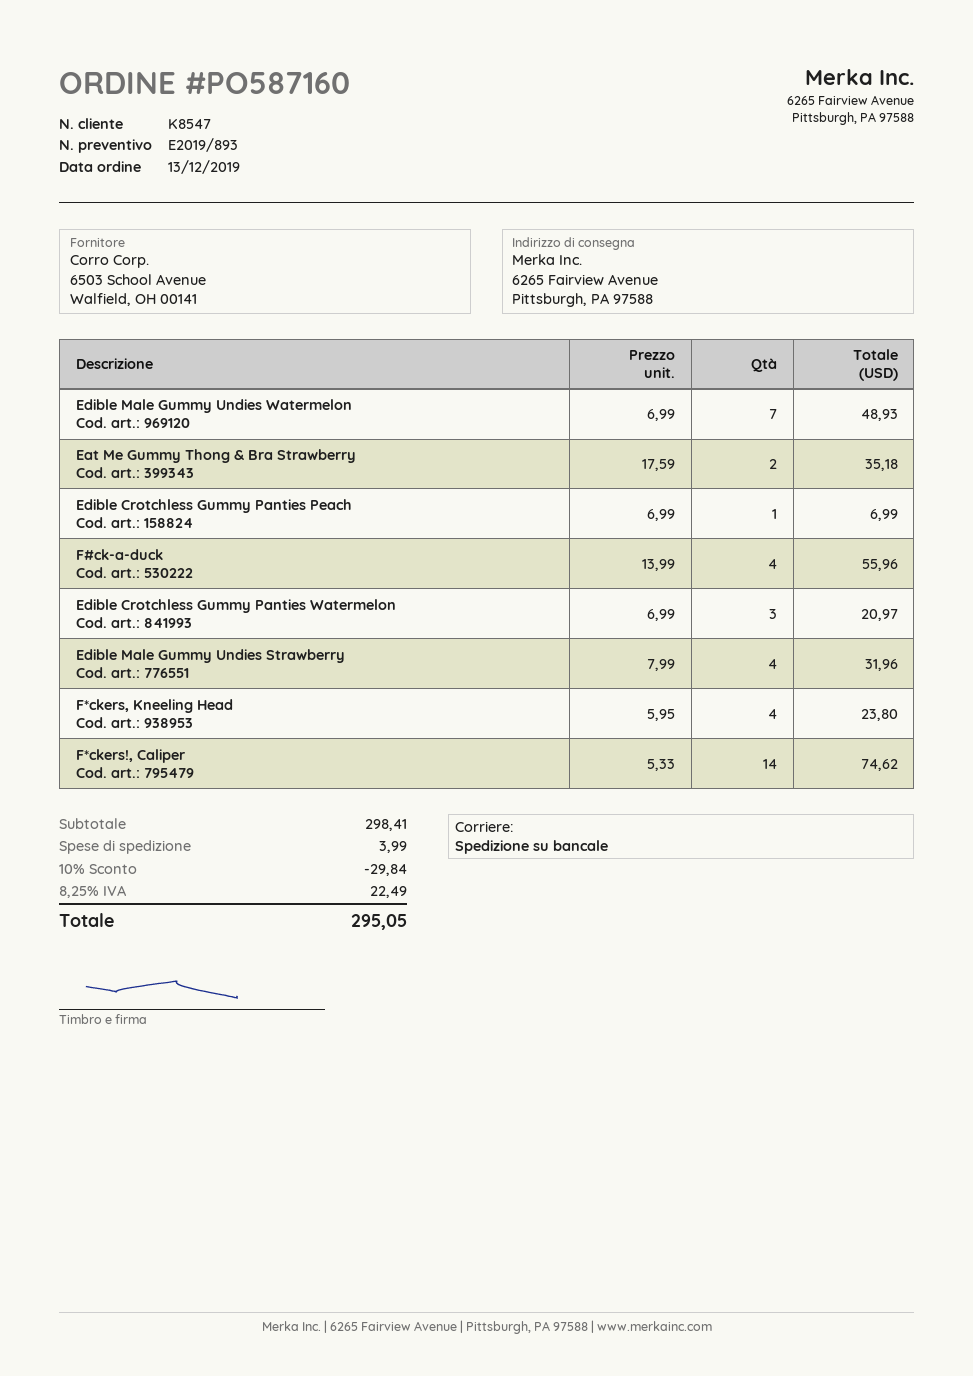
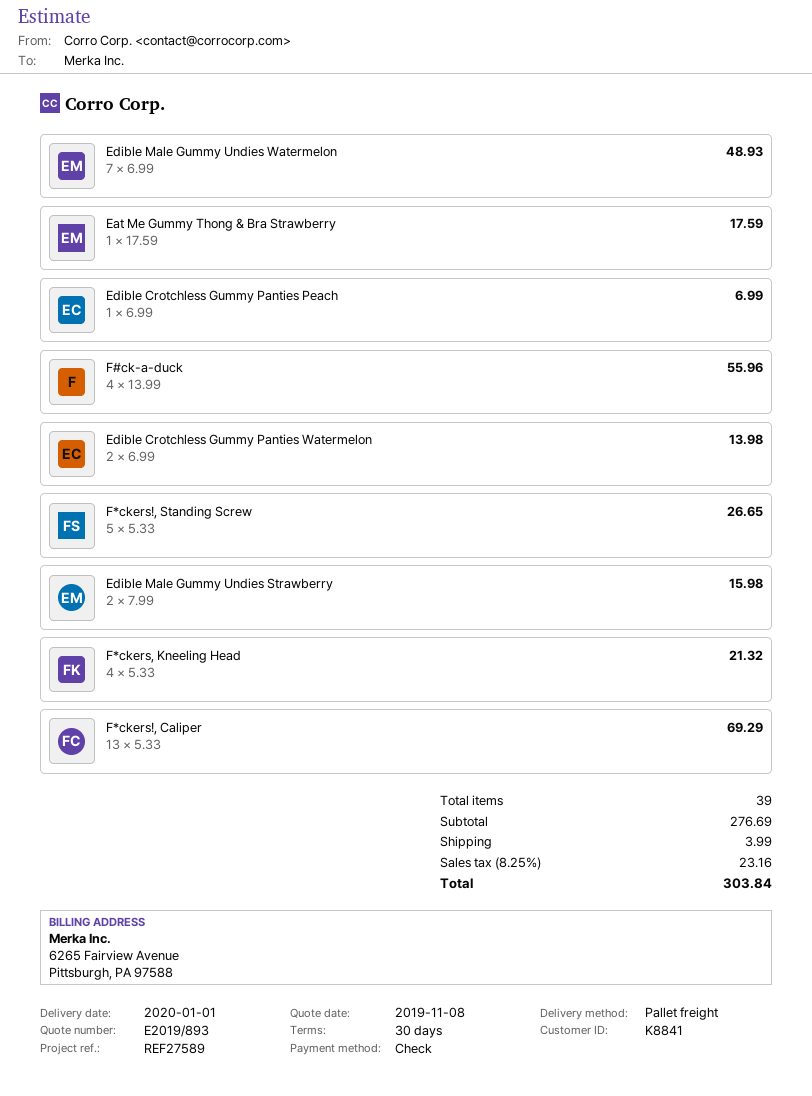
customer number: K8547 -> K8841
Eat Me Gummy Thong & Bra Strawberry: 2 x 17.59 = 35.18 -> 1 x 17.59 = 17.59
Edible Crotchless Gummy Panties Watermelon: 3 x 6.99 = 20.97 -> 2 x 6.99 = 13.98
Edible Male Gummy Undies Strawberry: 4 x 7.99 = 31.96 -> 2 x 7.99 = 15.98
F*ckers, Kneeling Head: 4 x 5.95 = 23.80 -> 4 x 5.33 = 21.32
F*ckers!, Caliper: 14 x 5.33 = 74.62 -> 13 x 5.33 = 69.29
F*ckers!, Standing Screw: none -> 5 x 5.33 = 26.65
subtotal: 298.41 -> 276.69
discount: 10% = 29.84 -> none
tax: 8.25% = 22.49 -> 8.25% = 23.16
total: 295.05 -> 303.84

